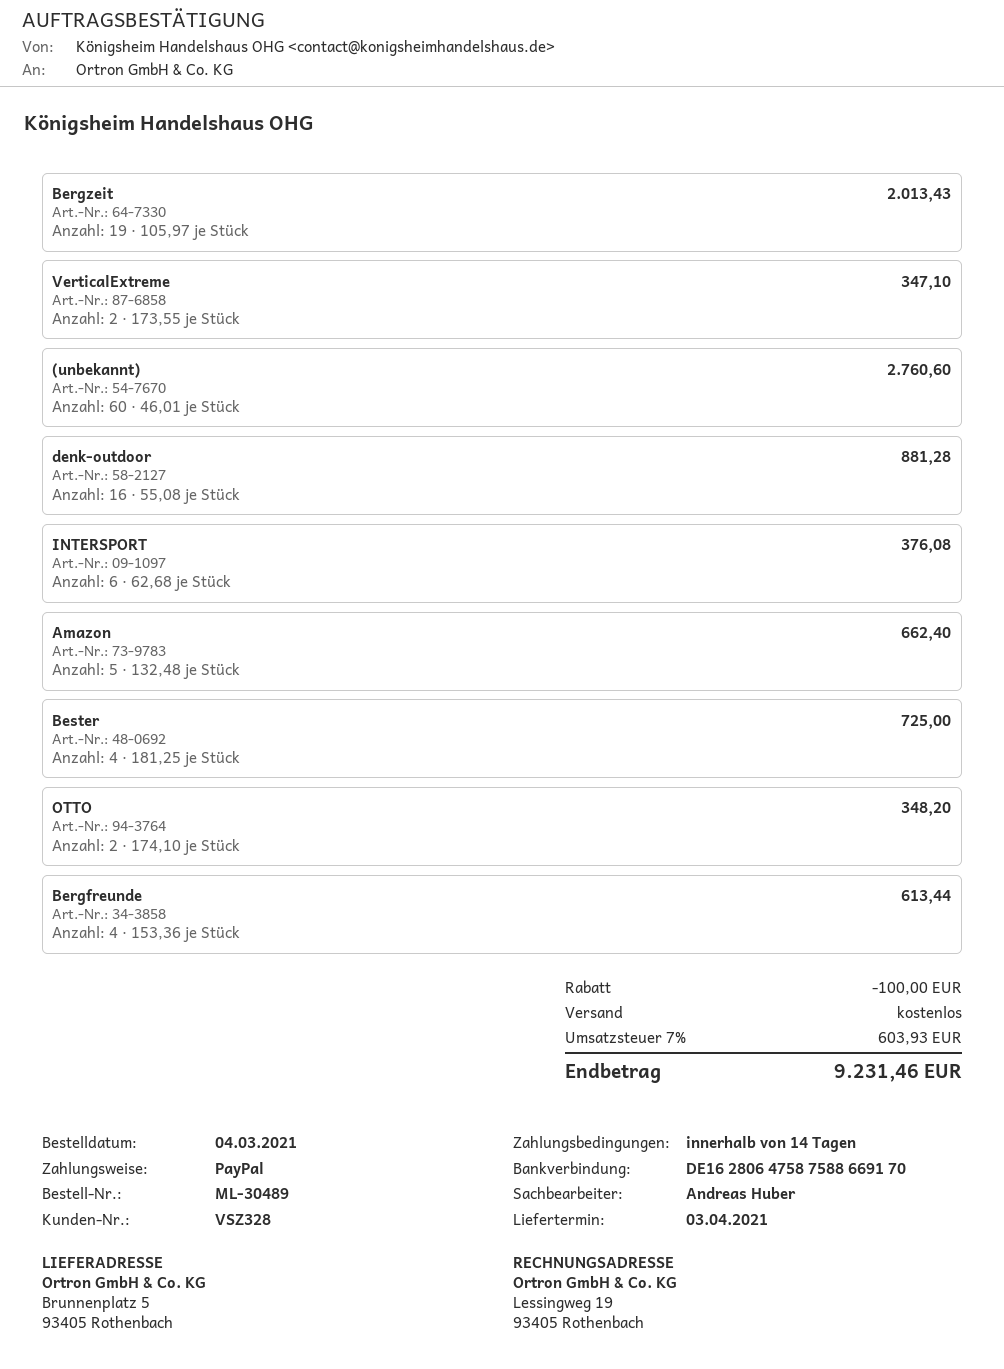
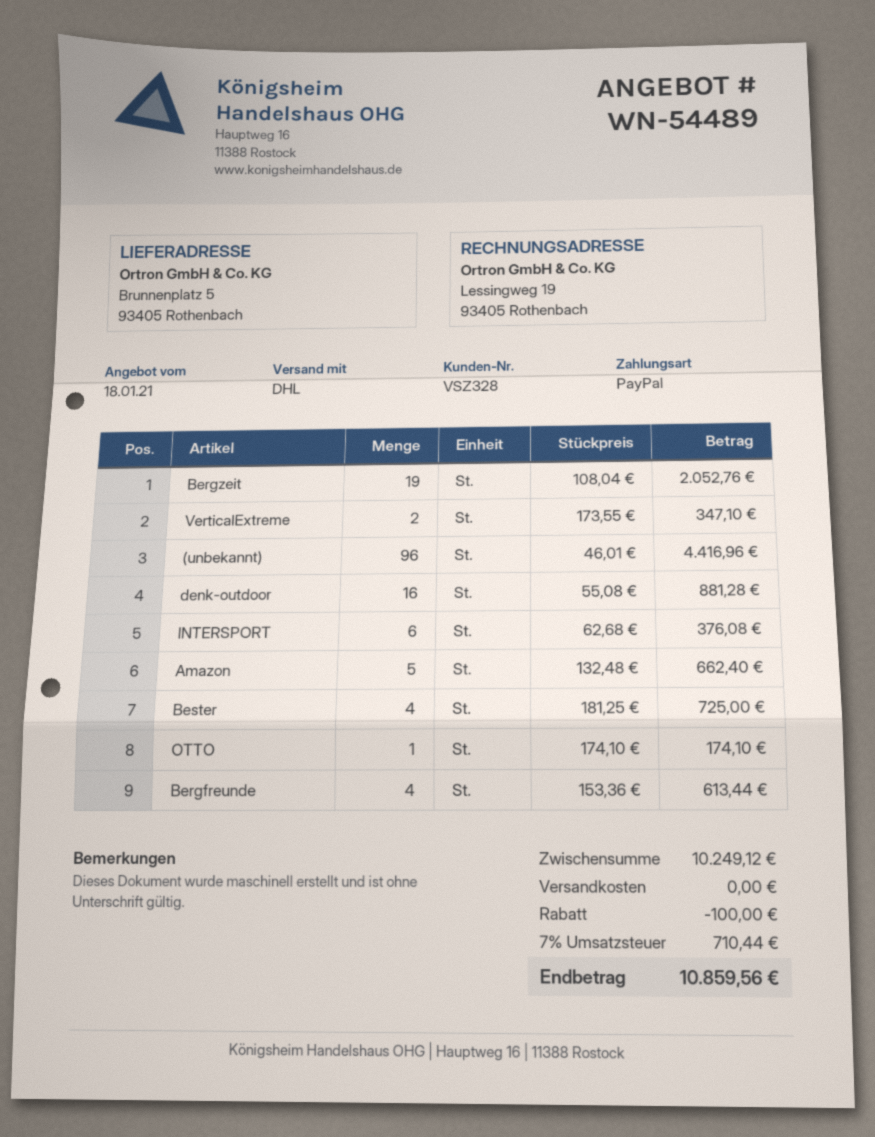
Bergzeit: 19 x 105.97 = 2013.43 -> 19 x 108.04 = 2052.76
(unbekannt): 60 x 46.01 = 2760.60 -> 96 x 46.01 = 4416.96
OTTO: 2 x 174.10 = 348.20 -> 1 x 174.10 = 174.10
tax: 7% = 603.93 -> 7% = 710.44
total: 9231.46 -> 10859.56

